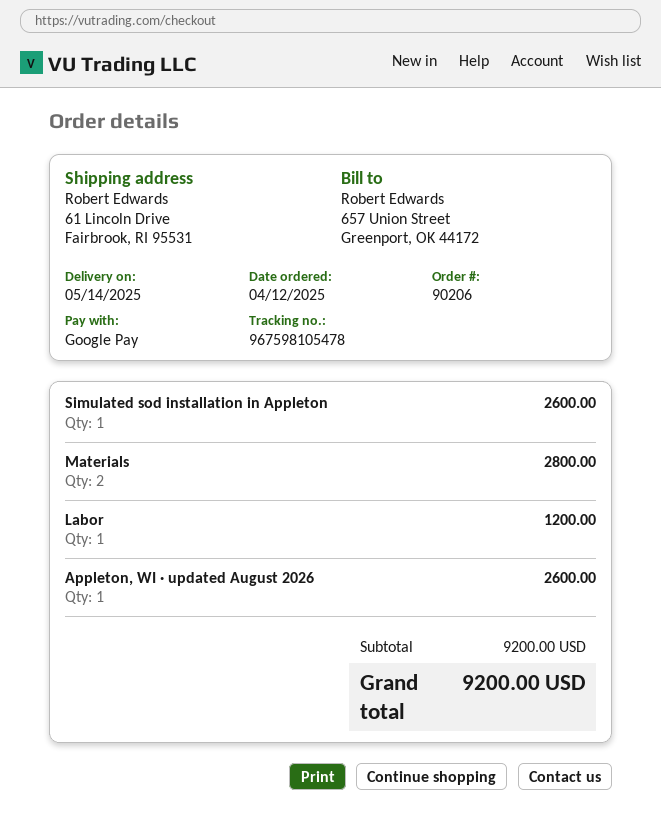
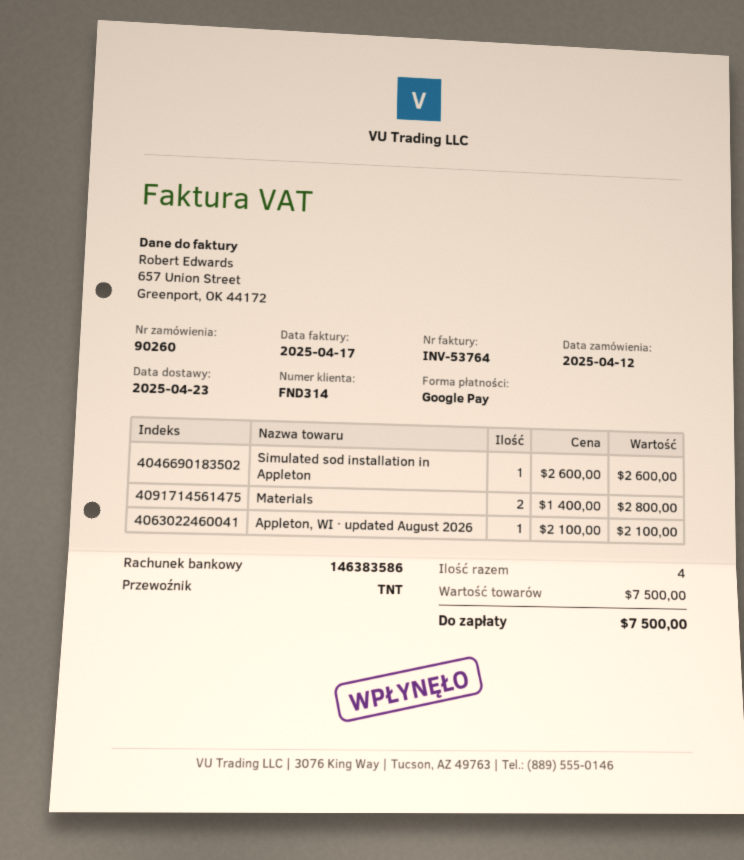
order number: 90206 -> 90260
delivery date: 2025-05-14 -> 2025-04-23
Labor: 1 for 1200.00 -> none
Appleton, WI · updated August 2026: 1 for 2600.00 -> 1 for 2100.00
subtotal: 9200.00 -> 7500.00
total: 9200.00 -> 7500.00

